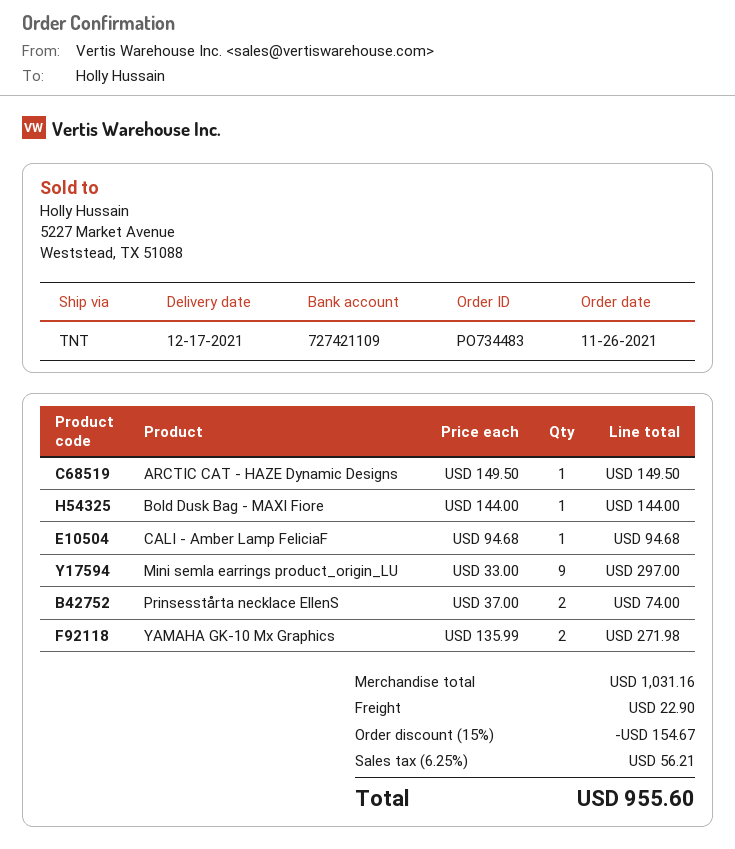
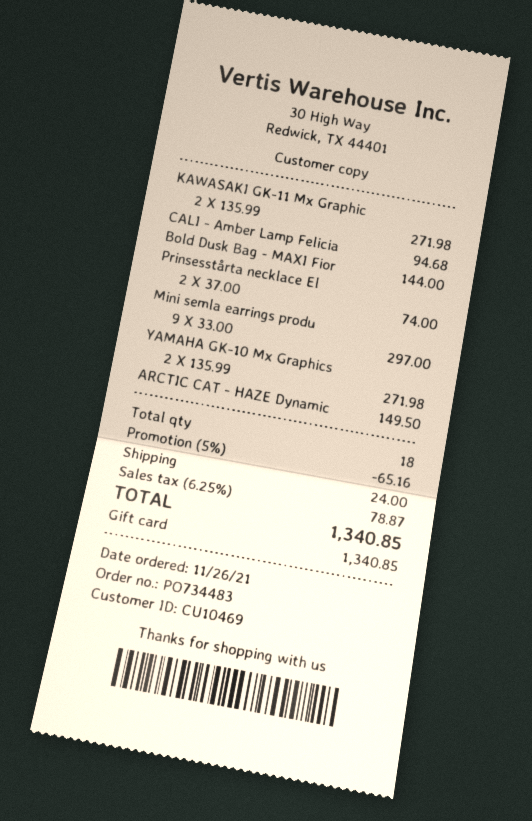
KAWASAKI GK-11 Mx Graphic: none -> 2 x 135.99 = 271.98
discount: 15% = 154.67 -> 5% = 65.16
shipping: 22.90 -> 24.00
tax: 6.25% = 56.21 -> 6.25% = 78.87
total: 955.60 -> 1340.85

